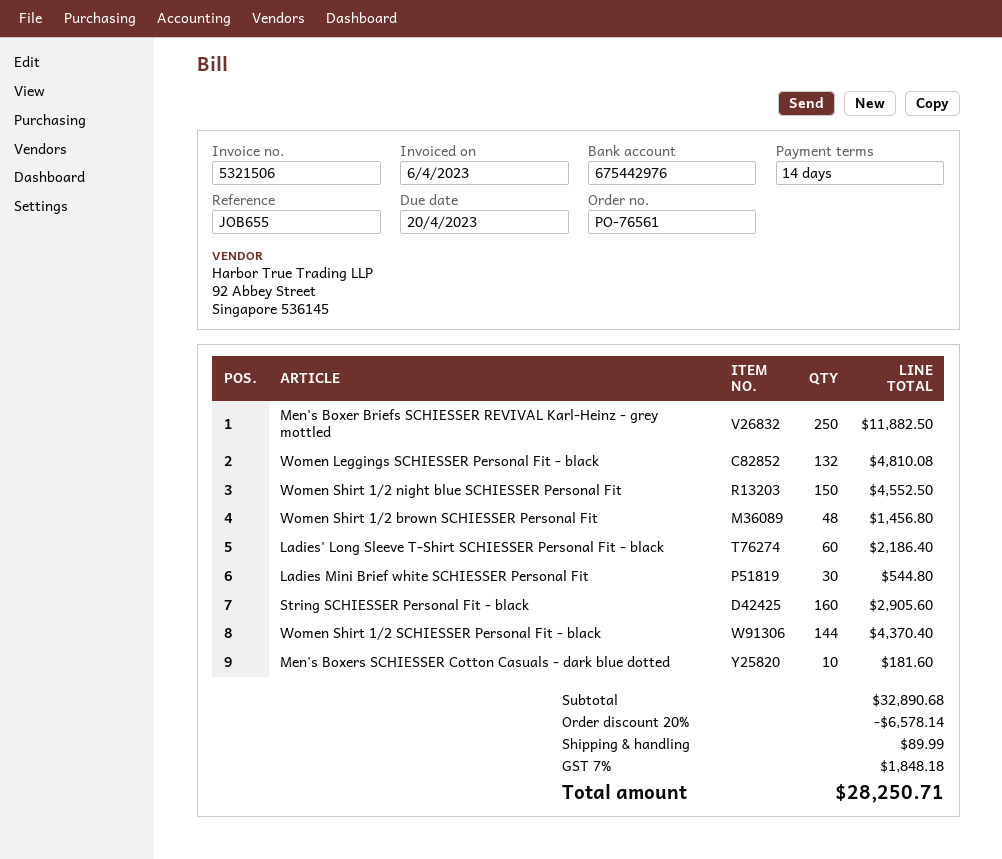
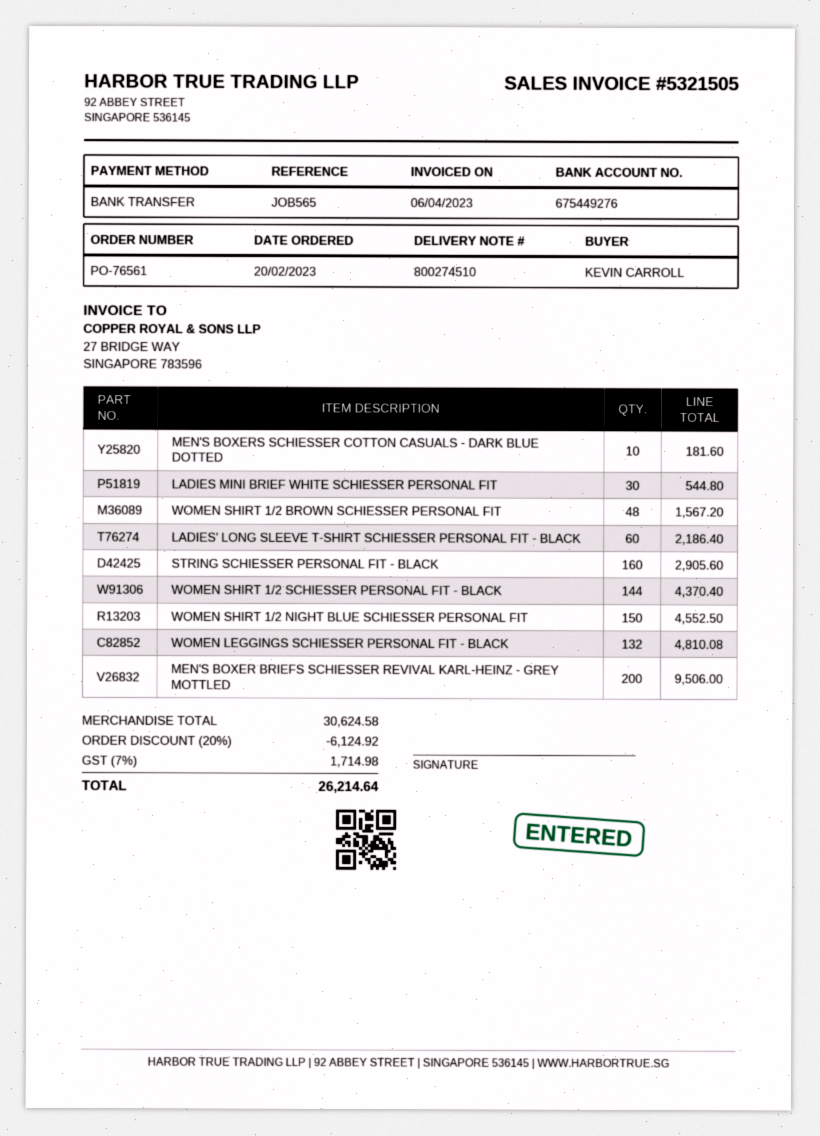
invoice number: 5321506 -> 5321505
reference: JOB655 -> JOB565
bank account: 675442976 -> 675449276
Men's Boxer Briefs SCHIESSER REVIVAL Karl-Heinz - grey mottled: 250 for 11882.50 -> 200 for 9506.00
Women Shirt 1/2 brown SCHIESSER Personal Fit: 48 for 1456.80 -> 48 for 1567.20
subtotal: 32890.68 -> 30624.58
discount: 20% = 6578.14 -> 20% = 6124.92
shipping: 89.99 -> none
tax: 7% = 1848.18 -> 7% = 1714.98
total: 28250.71 -> 26214.64

